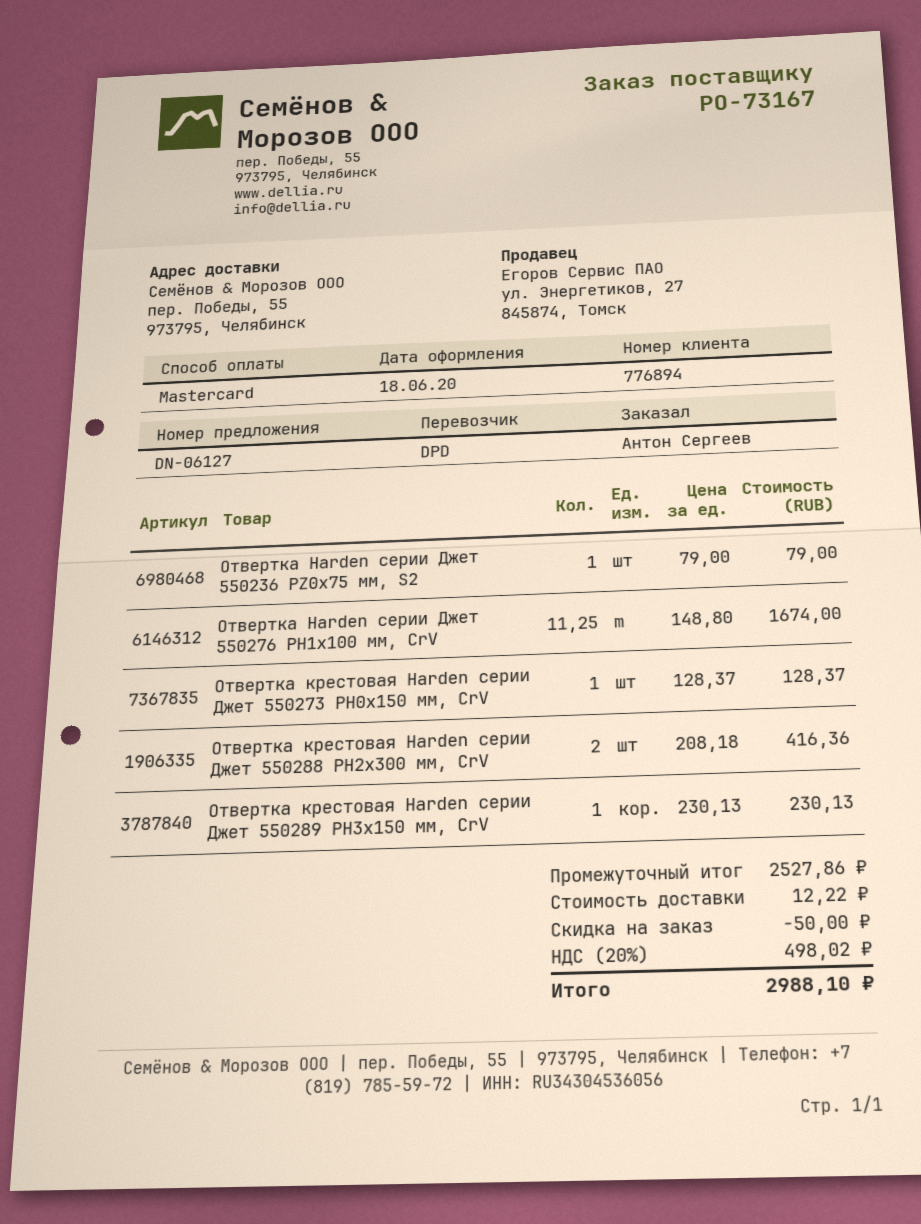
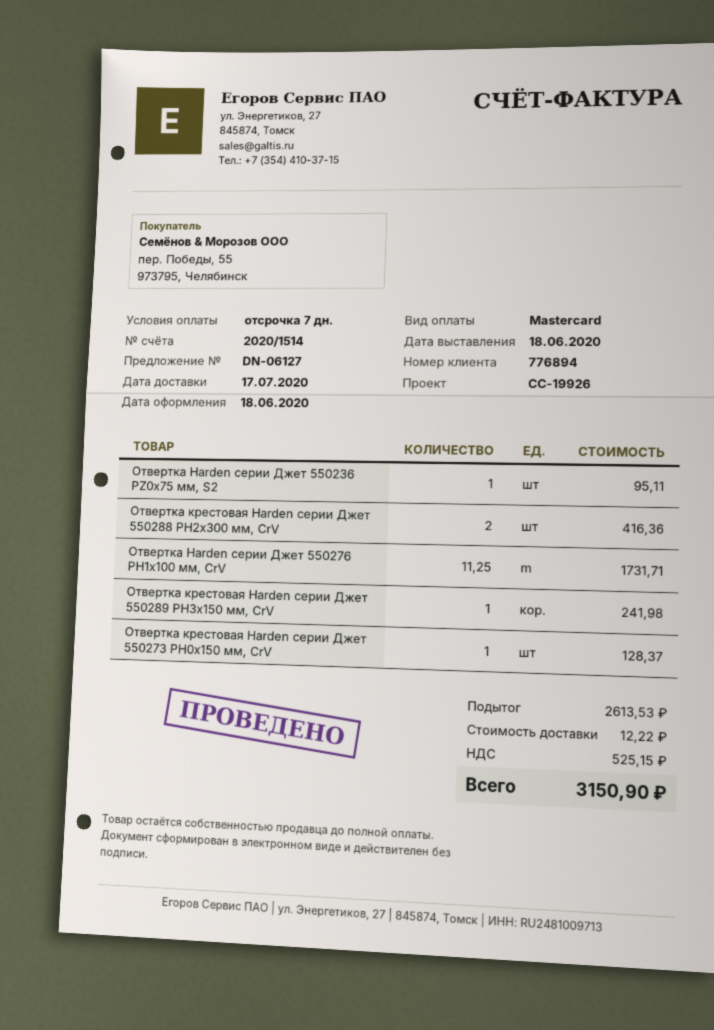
Отвертка Harden серии Джет 550236 PZ0x75 мм, S2: 1 for 79.00 -> 1 for 95.11
Отвертка Harden серии Джет 550276 PH1x100 мм, CrV: 11.25 for 1674.00 -> 11.25 for 1731.71
Отвертка крестовая Harden серии Джет 550289 PH3x150 мм, CrV: 1 for 230.13 -> 1 for 241.98
subtotal: 2527.86 -> 2613.53
discount: 50.00 -> none
tax: 498.02 -> 525.15
total: 2988.10 -> 3150.90

